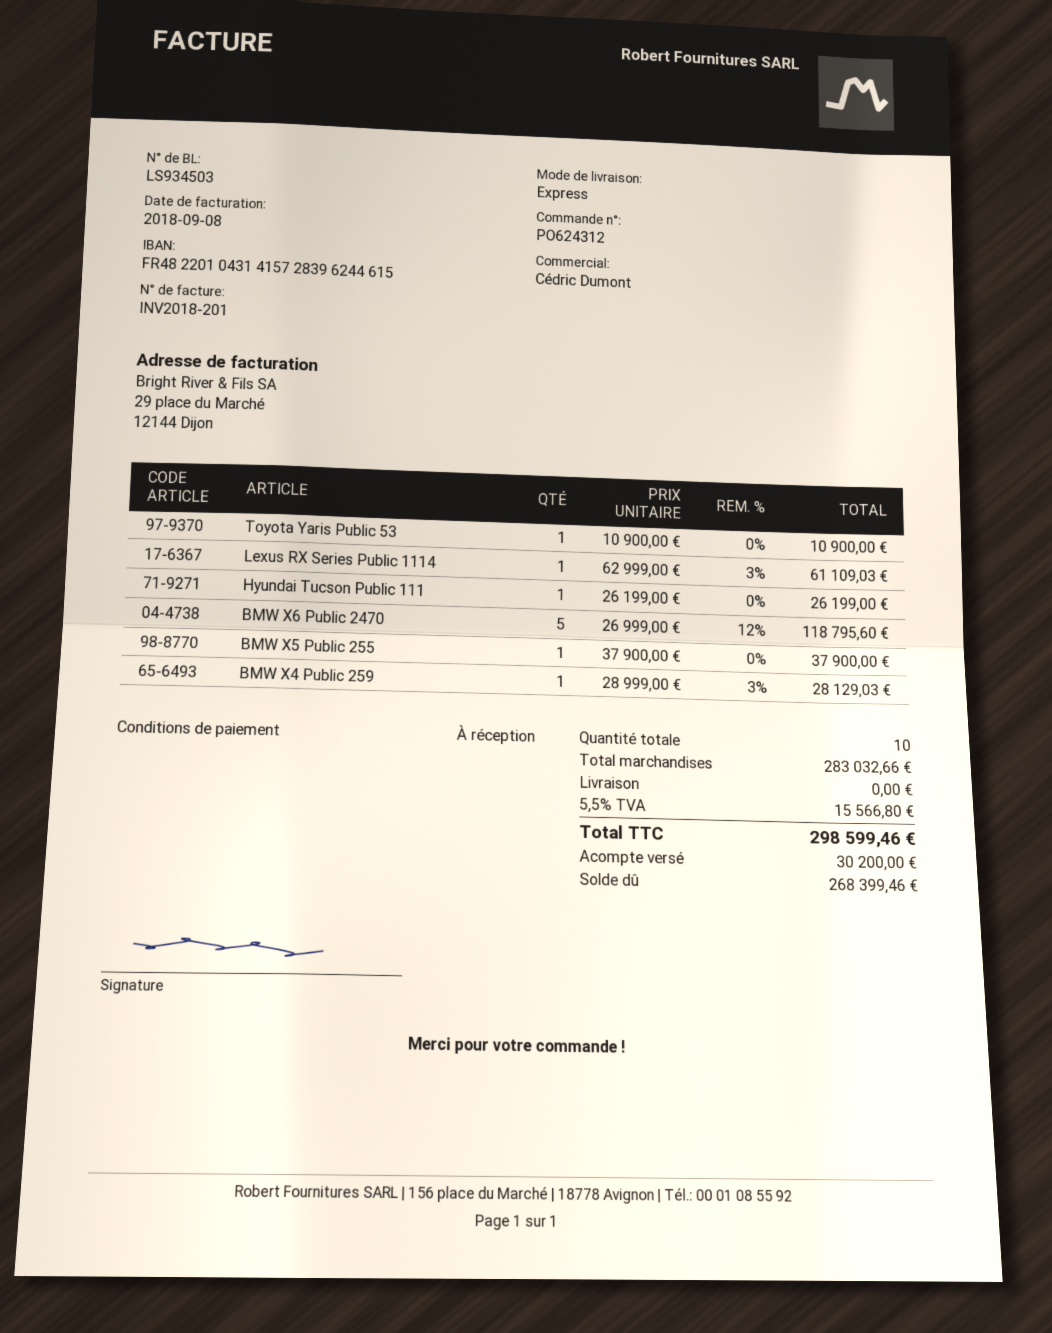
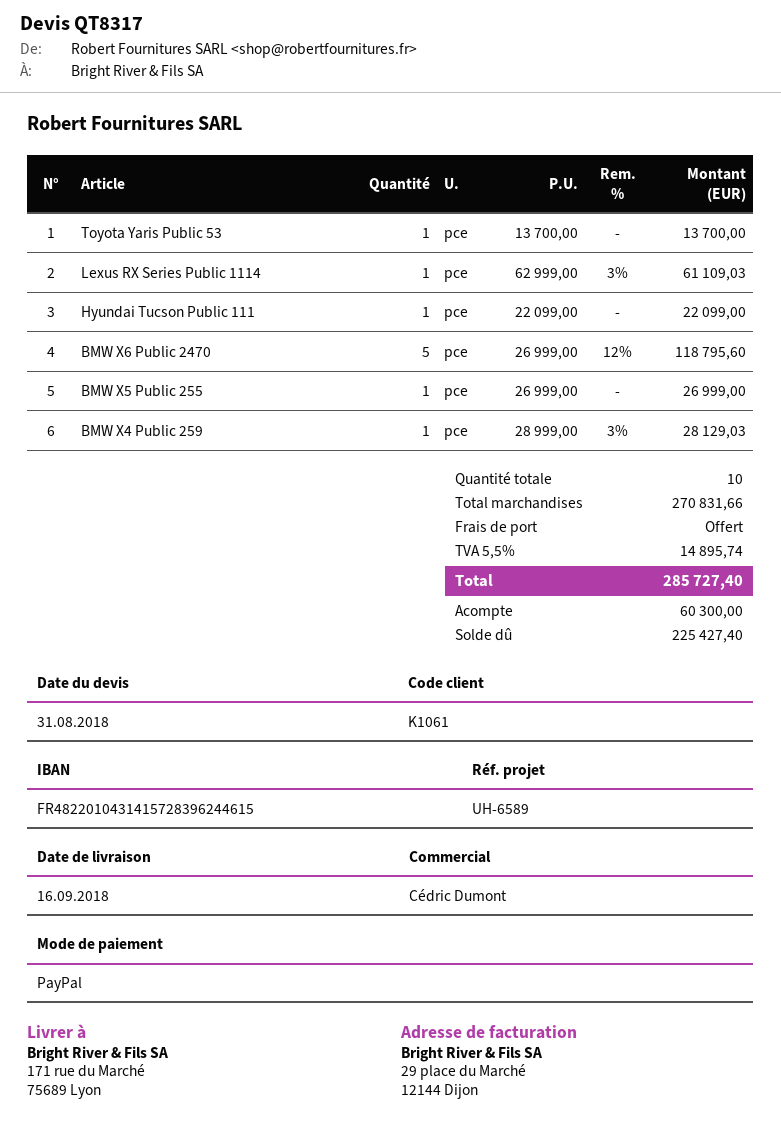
Toyota Yaris Public 53: 1 x 10900.00 = 10900.00 -> 1 x 13700.00 = 13700.00
Hyundai Tucson Public 111: 1 x 26199.00 = 26199.00 -> 1 x 22099.00 = 22099.00
BMW X5 Public 255: 1 x 37900.00 = 37900.00 -> 1 x 26999.00 = 26999.00
subtotal: 283032.66 -> 270831.66
tax: 5.5% = 15566.80 -> 5.5% = 14895.74
total: 298599.46 -> 285727.40
deposit: 30200.00 -> 60300.00
balance: 268399.46 -> 225427.40

